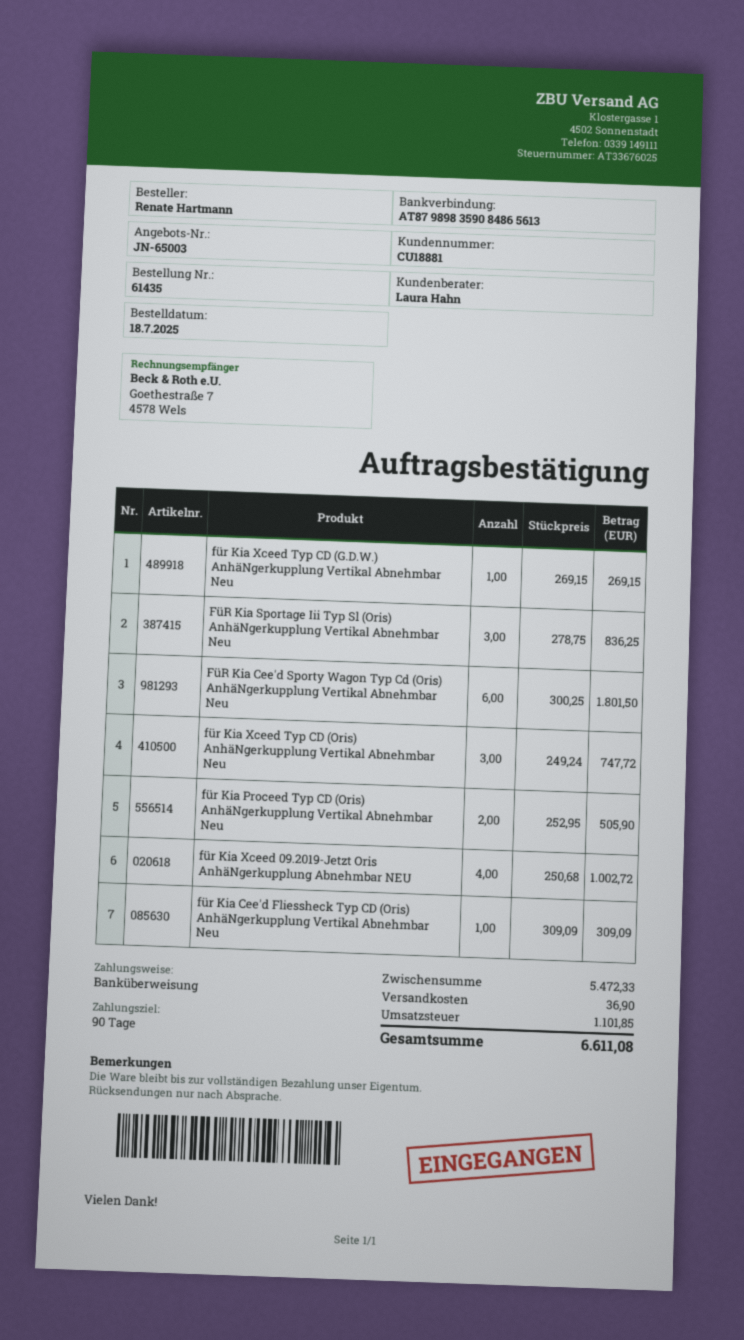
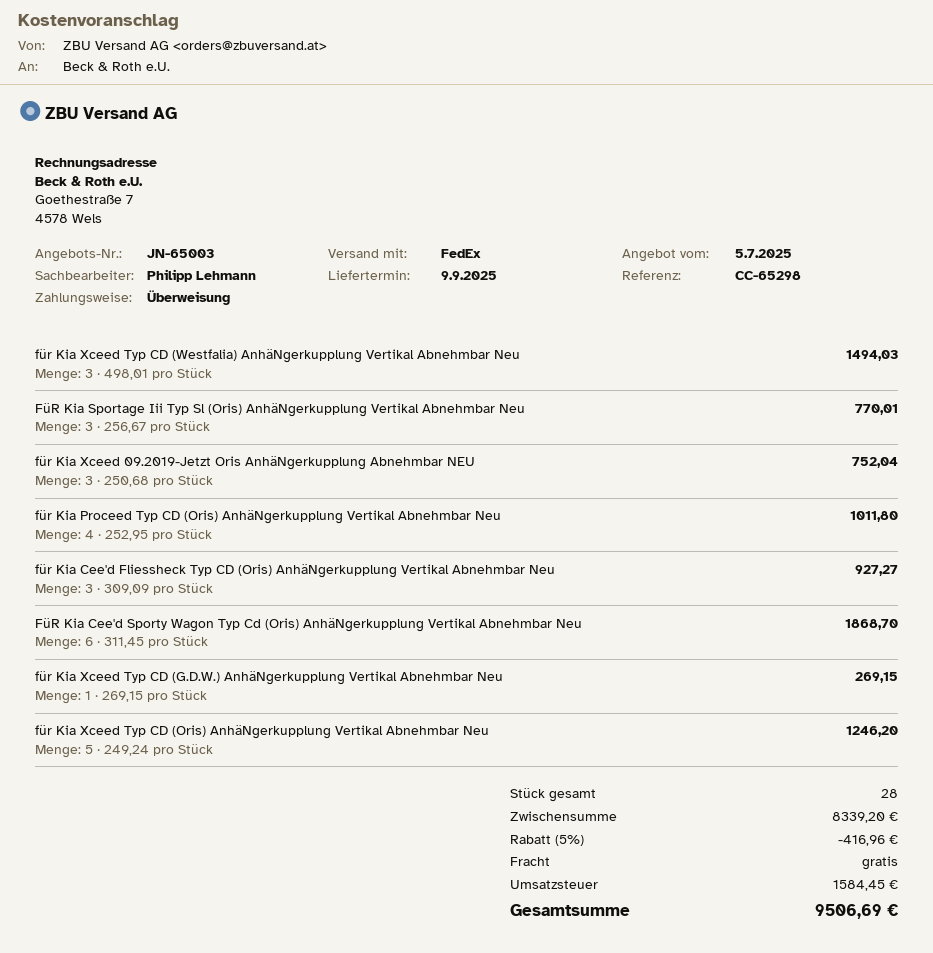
sales rep: Laura Hahn -> Philipp Lehmann
FüR Kia Sportage Iii Typ Sl (Oris) AnhäNgerkupplung Vertikal Abnehmbar Neu: 3 x 278.75 = 836.25 -> 3 x 256.67 = 770.01
FüR Kia Cee'd Sporty Wagon Typ Cd (Oris) AnhäNgerkupplung Vertikal Abnehmbar Neu: 6 x 300.25 = 1801.50 -> 6 x 311.45 = 1868.70
für Kia Xceed Typ CD (Oris) AnhäNgerkupplung Vertikal Abnehmbar Neu: 3 x 249.24 = 747.72 -> 5 x 249.24 = 1246.20
für Kia Proceed Typ CD (Oris) AnhäNgerkupplung Vertikal Abnehmbar Neu: 2 x 252.95 = 505.90 -> 4 x 252.95 = 1011.80
für Kia Xceed 09.2019-Jetzt Oris AnhäNgerkupplung Abnehmbar NEU: 4 x 250.68 = 1002.72 -> 3 x 250.68 = 752.04
für Kia Cee'd Fliessheck Typ CD (Oris) AnhäNgerkupplung Vertikal Abnehmbar Neu: 1 x 309.09 = 309.09 -> 3 x 309.09 = 927.27
für Kia Xceed Typ CD (Westfalia) AnhäNgerkupplung Vertikal Abnehmbar Neu: none -> 3 x 498.01 = 1494.03
subtotal: 5472.33 -> 8339.20
discount: none -> 5% = 416.96
shipping: 36.90 -> 0.00
tax: 1101.85 -> 1584.45
total: 6611.08 -> 9506.69

